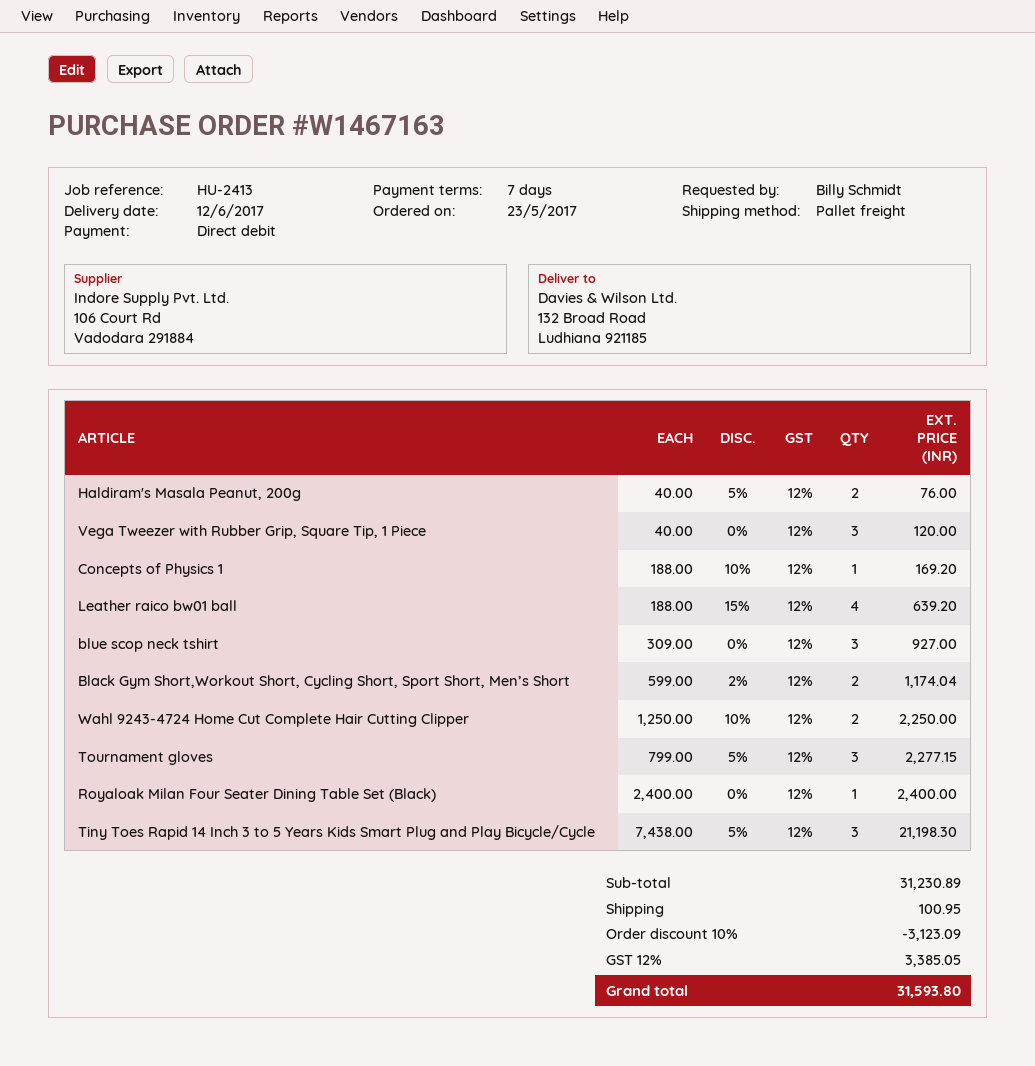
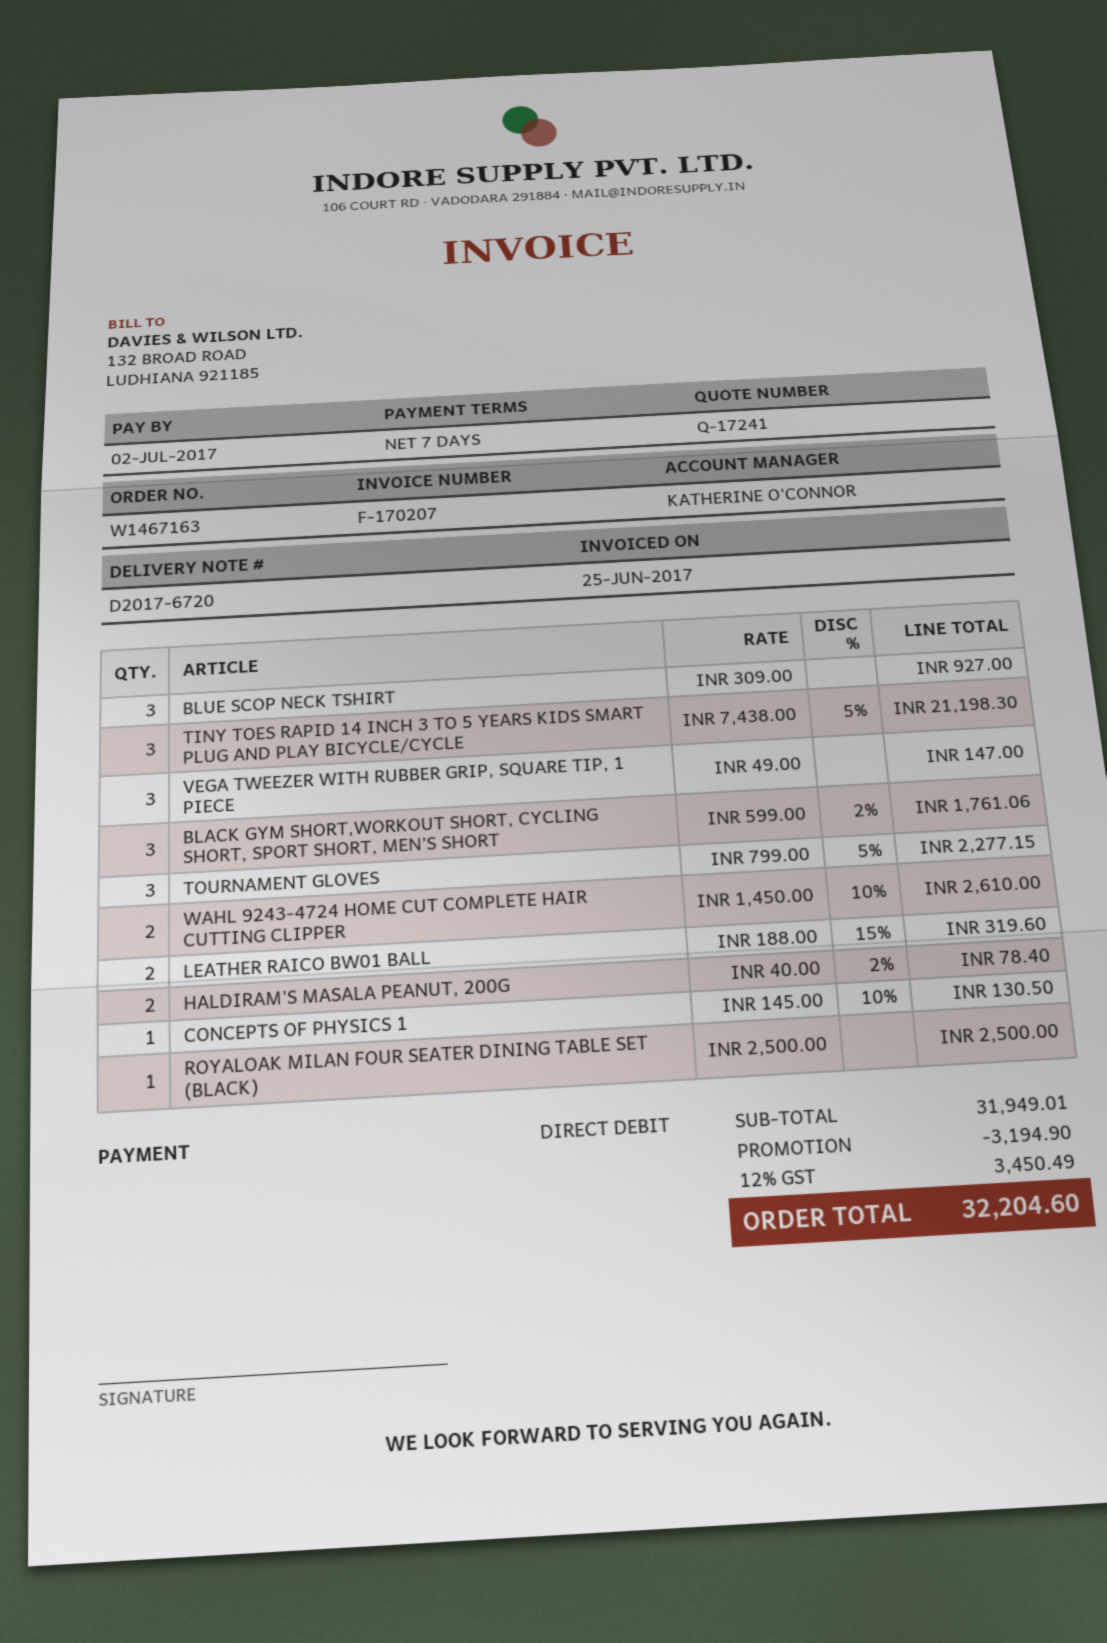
Haldiram's Masala Peanut, 200g: 2 x 40.00 - 5% = 76.00 -> 2 x 40.00 - 2% = 78.40
Vega Tweezer with Rubber Grip, Square Tip, 1 Piece: 3 x 40.00 = 120.00 -> 3 x 49.00 = 147.00
Concepts of Physics 1: 1 x 188.00 - 10% = 169.20 -> 1 x 145.00 - 10% = 130.50
Leather raico bw01 ball: 4 x 188.00 - 15% = 639.20 -> 2 x 188.00 - 15% = 319.60
Black Gym Short,Workout Short, Cycling Short, Sport Short, Men’s Short: 2 x 599.00 - 2% = 1174.04 -> 3 x 599.00 - 2% = 1761.06
Wahl 9243-4724 Home Cut Complete Hair Cutting Clipper: 2 x 1250.00 - 10% = 2250.00 -> 2 x 1450.00 - 10% = 2610.00
Royaloak Milan Four Seater Dining Table Set (Black): 1 x 2400.00 = 2400.00 -> 1 x 2500.00 = 2500.00
subtotal: 31230.89 -> 31949.01
discount: 3123.09 -> 3194.90
shipping: 100.95 -> none
tax: 12% = 3385.05 -> 12% = 3450.49
total: 31593.80 -> 32204.60

